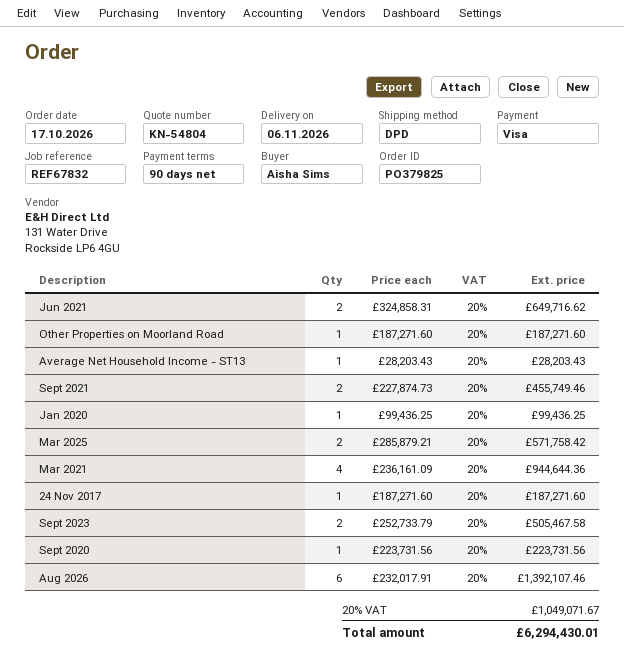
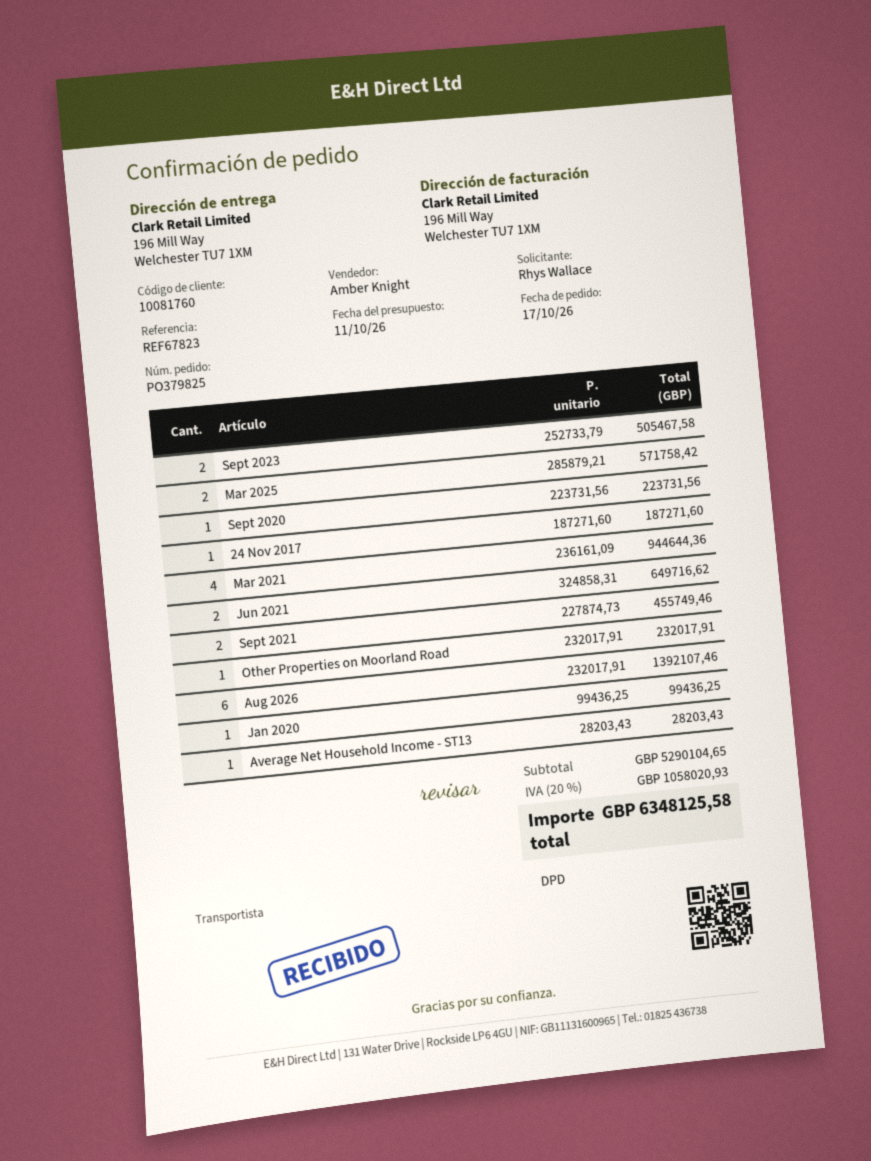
reference: REF67832 -> REF67823
ordered by: Aisha Sims -> Rhys Wallace
Other Properties on Moorland Road: 1 x 187271.60 = 187271.60 -> 1 x 232017.91 = 232017.91
tax: 20% = 1049071.67 -> 20% = 1058020.93
total: 6294430.01 -> 6348125.58

